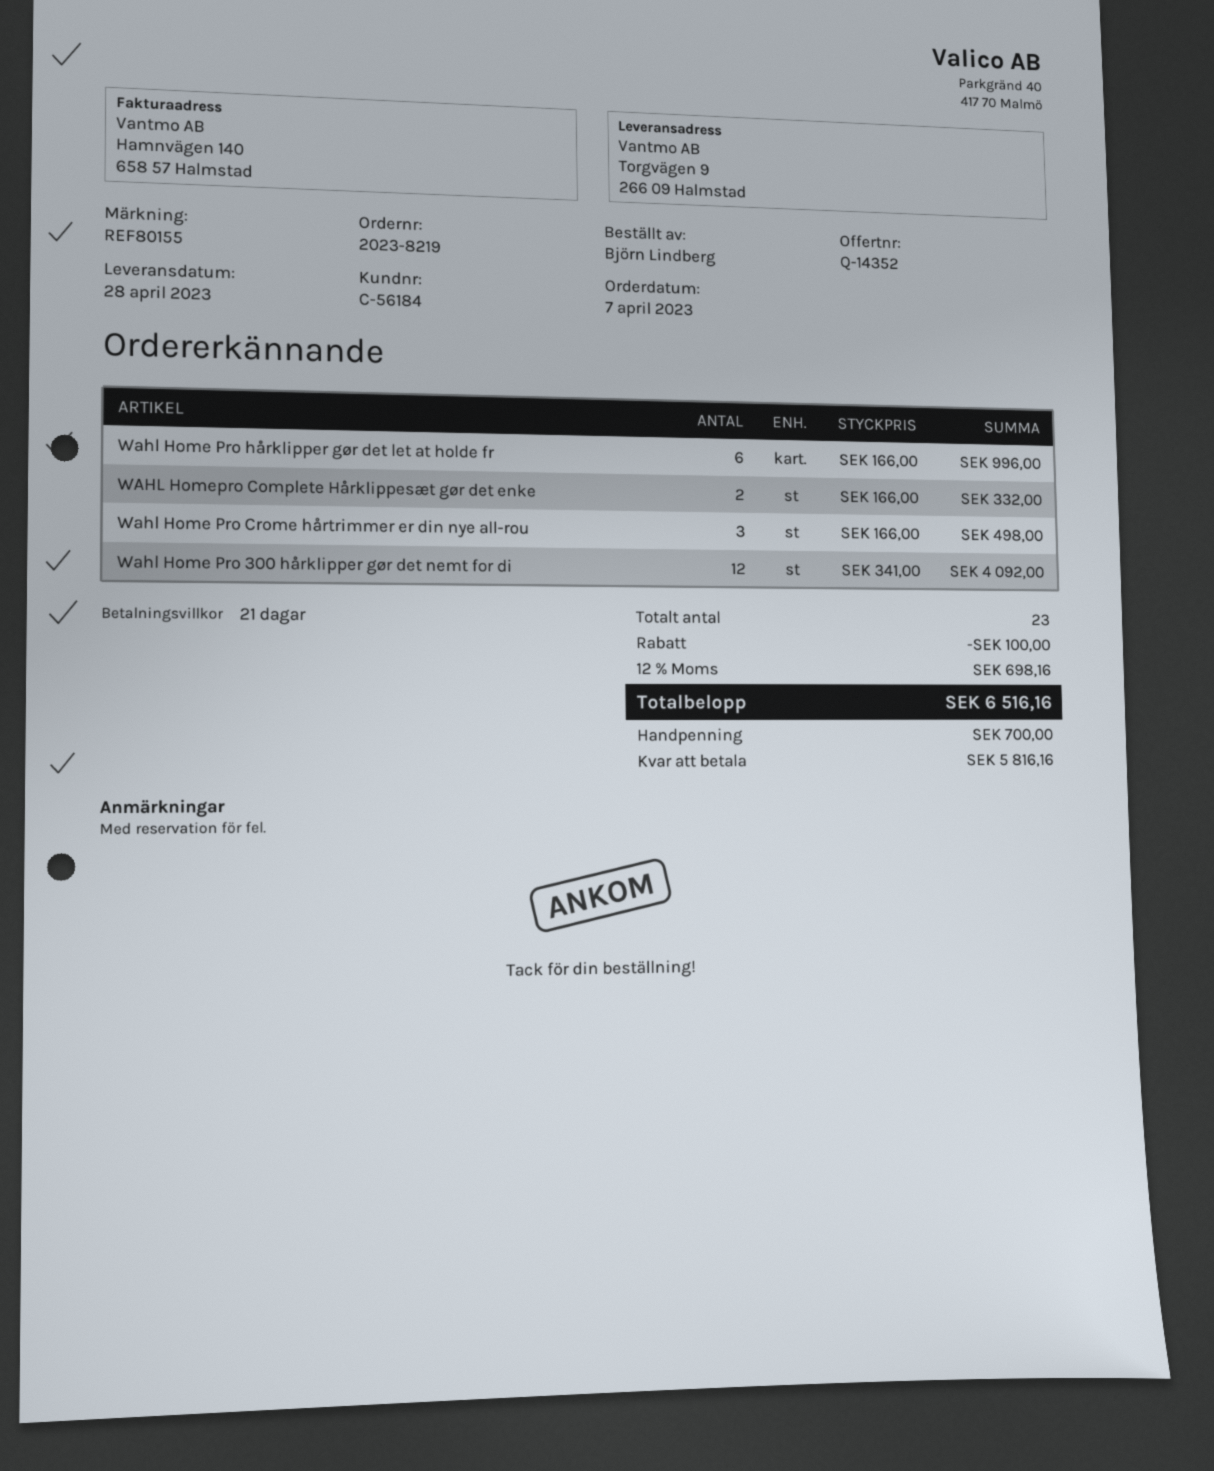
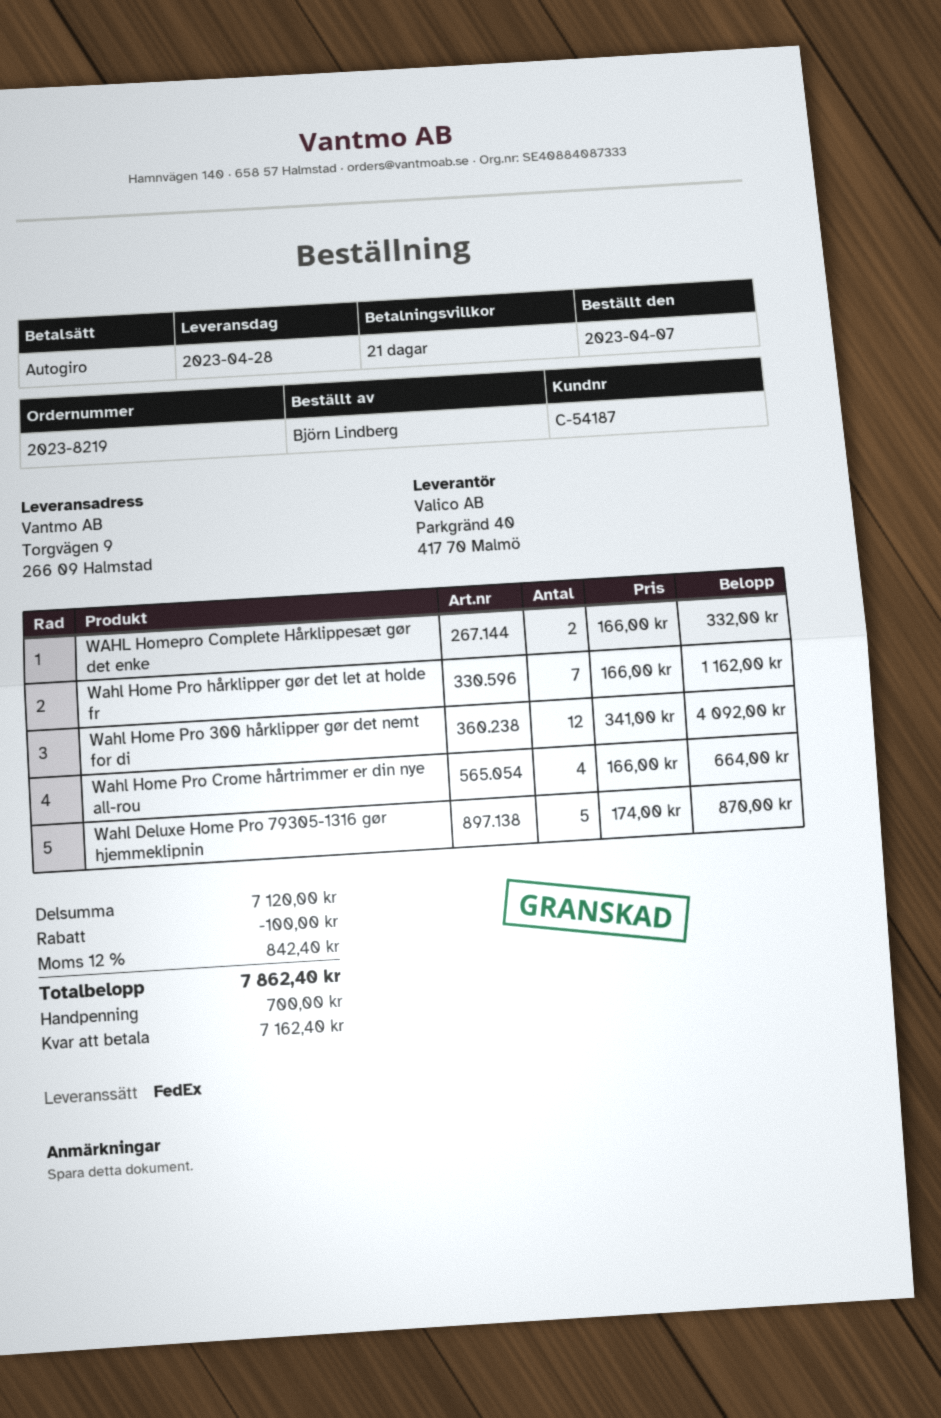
customer number: C-56184 -> C-54187
Wahl Home Pro hårklipper gør det let at holde fr: 6 x 166.00 = 996.00 -> 7 x 166.00 = 1162.00
Wahl Home Pro Crome hårtrimmer er din nye all-rou: 3 x 166.00 = 498.00 -> 4 x 166.00 = 664.00
Wahl Deluxe Home Pro 79305-1316 gør hjemmeklipnin: none -> 5 x 174.00 = 870.00
tax: 12% = 698.16 -> 12% = 842.40
total: 6516.16 -> 7862.40
balance: 5816.16 -> 7162.40

